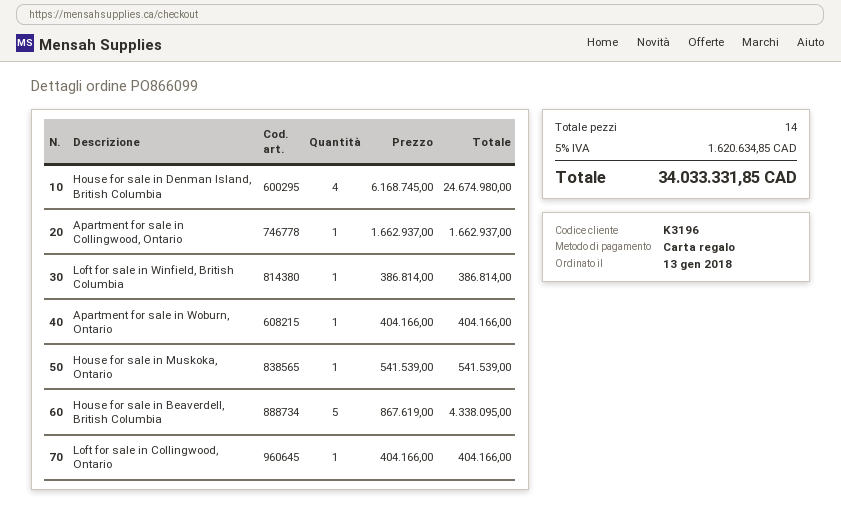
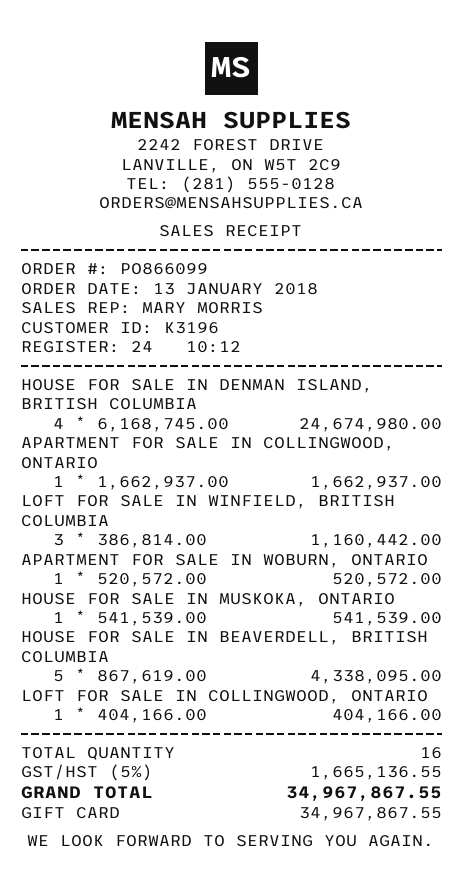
Loft for sale in Winfield, British Columbia: 1 x 386814.00 = 386814.00 -> 3 x 386814.00 = 1160442.00
Apartment for sale in Woburn, Ontario: 1 x 404166.00 = 404166.00 -> 1 x 520572.00 = 520572.00
total quantity: 14 -> 16
tax: 5% = 1620634.85 -> 5% = 1665136.55
total: 34033331.85 -> 34967867.55

